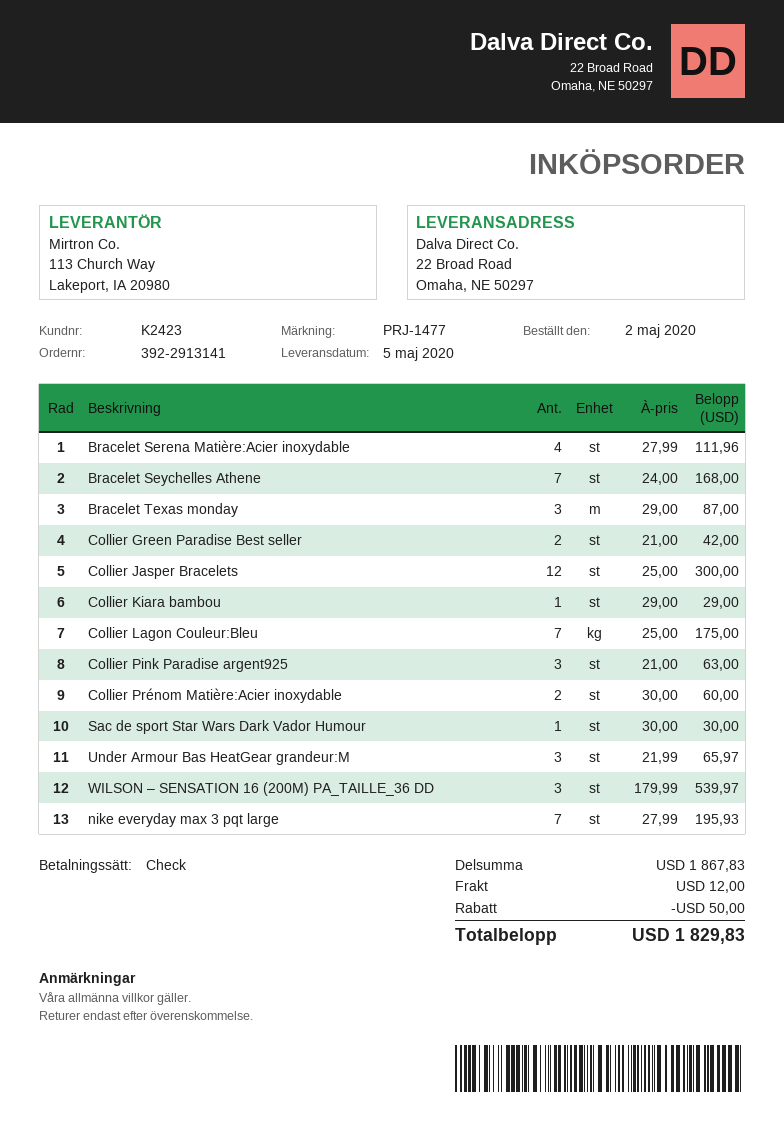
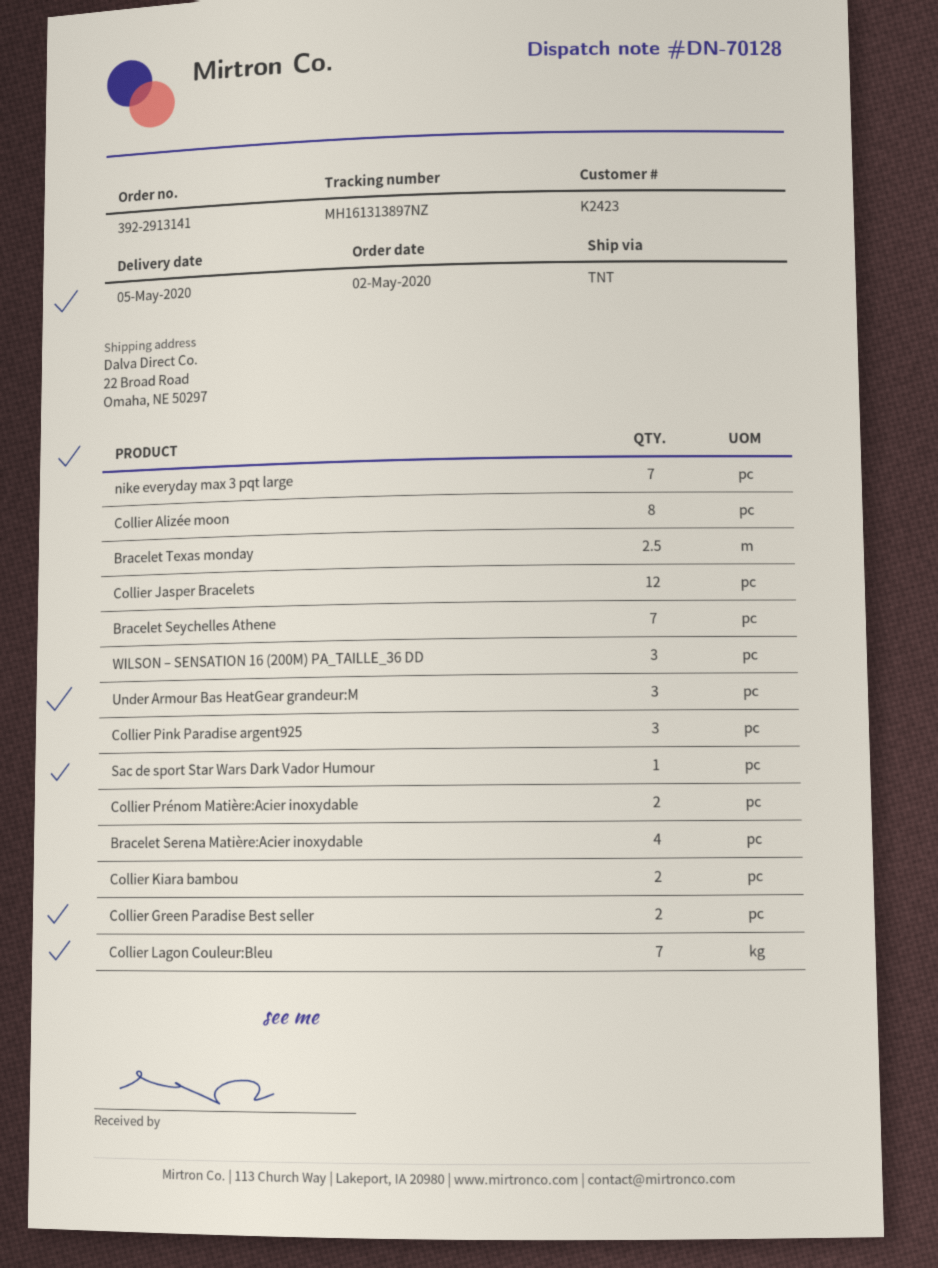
Bracelet Texas monday: 3 -> 2.5
Collier Kiara bambou: 1 -> 2
Collier Alizée moon: none -> 8

